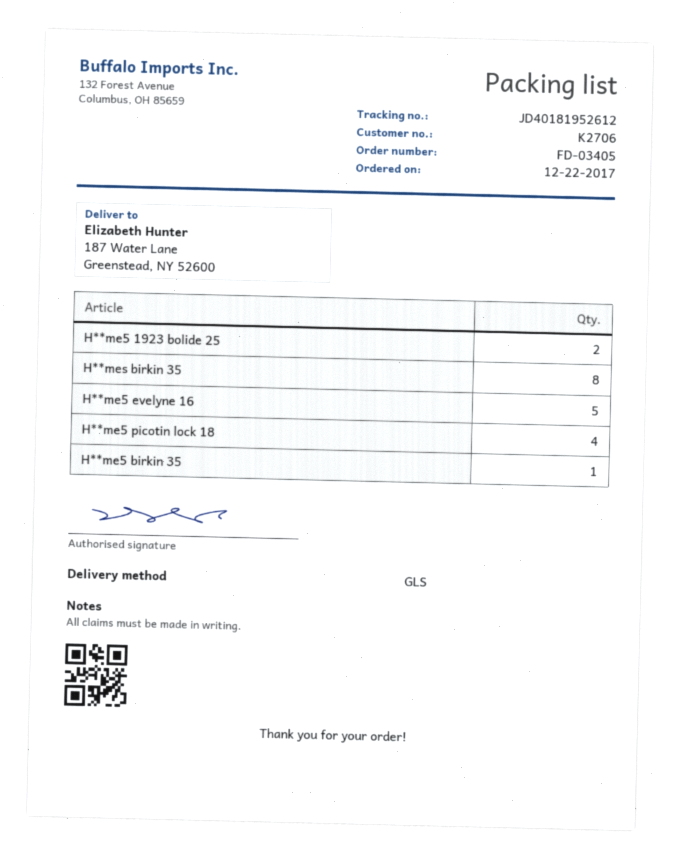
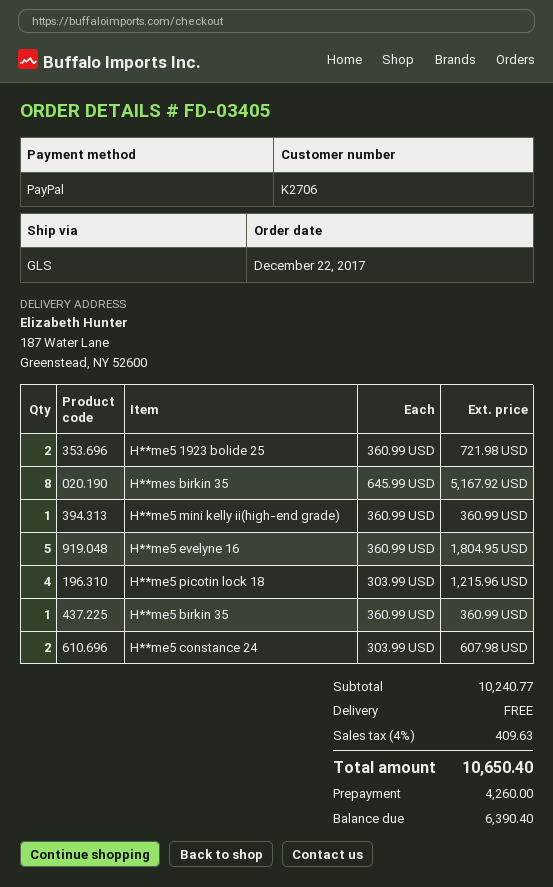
H**me5 mini kelly ii(high-end grade): none -> 1
H**me5 constance 24: none -> 2

